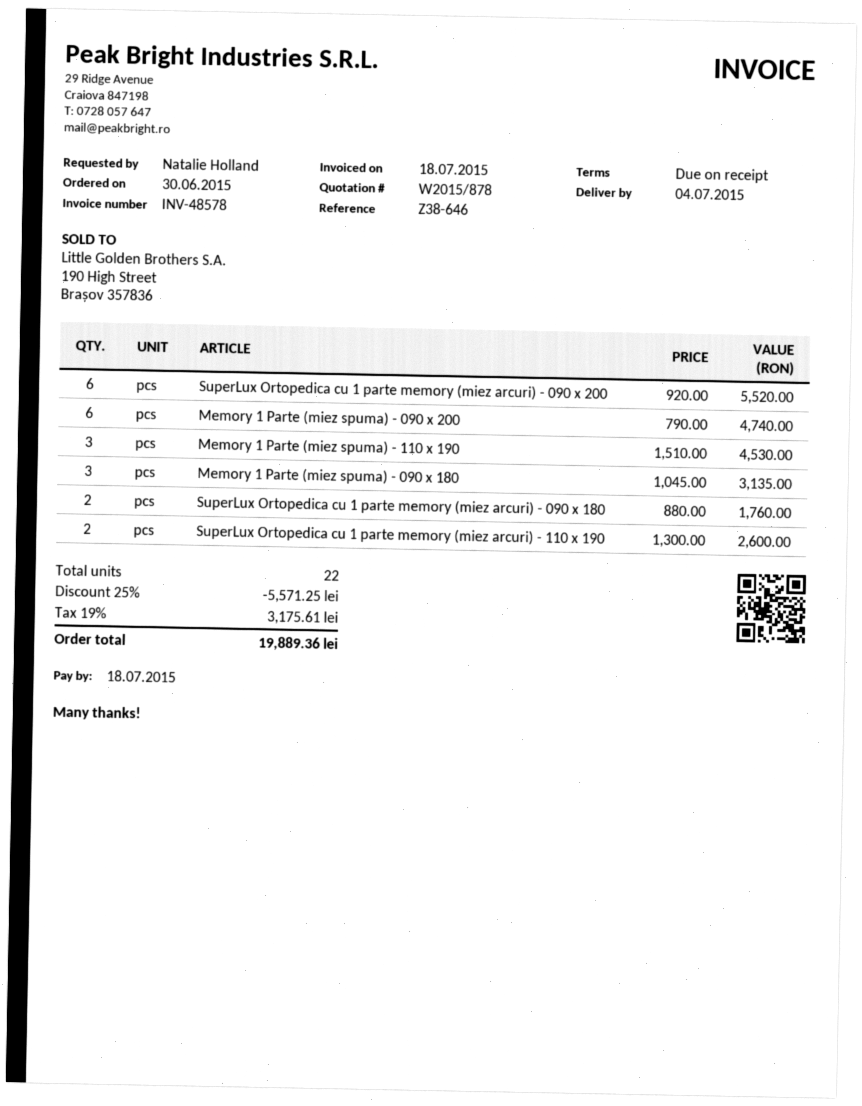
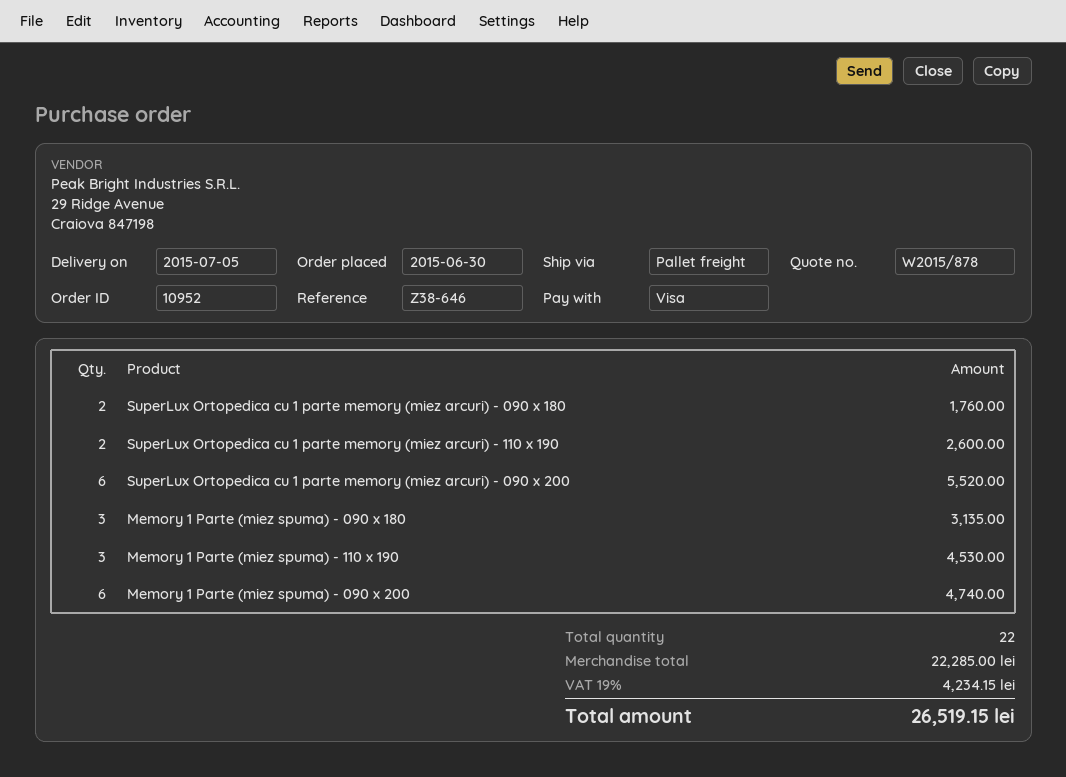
delivery date: 2015-07-04 -> 2015-07-05
discount: 25% = 5571.25 -> none
tax: 19% = 3175.61 -> 19% = 4234.15
total: 19889.36 -> 26519.15

